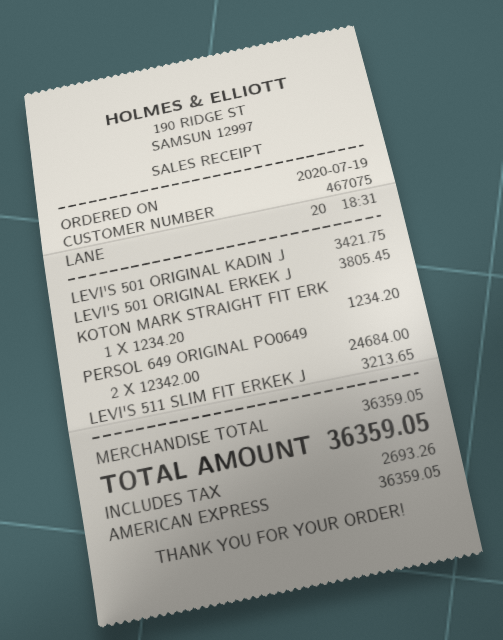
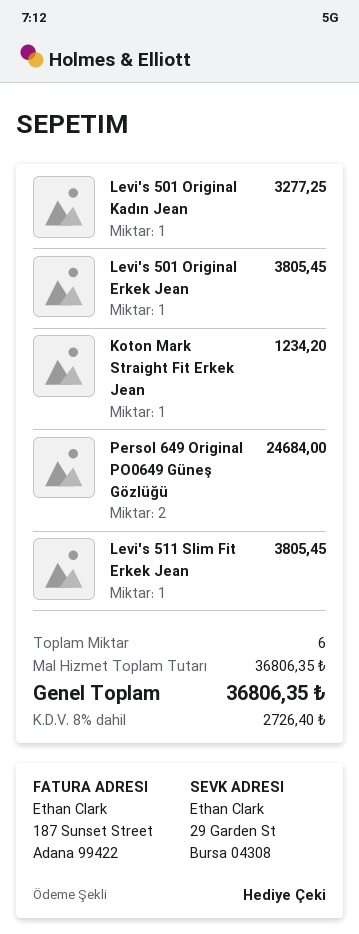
payment method: American Express -> gift card
LEVI'S 501 ORIGINAL KADIN J: 1 for 3421.75 -> 1 for 3277.25
LEVI'S 511 SLIM FIT ERKEK J: 1 for 3213.65 -> 1 for 3805.45
subtotal: 36359.05 -> 36806.35
tax: 2693.26 -> 2726.40
total: 36359.05 -> 36806.35

